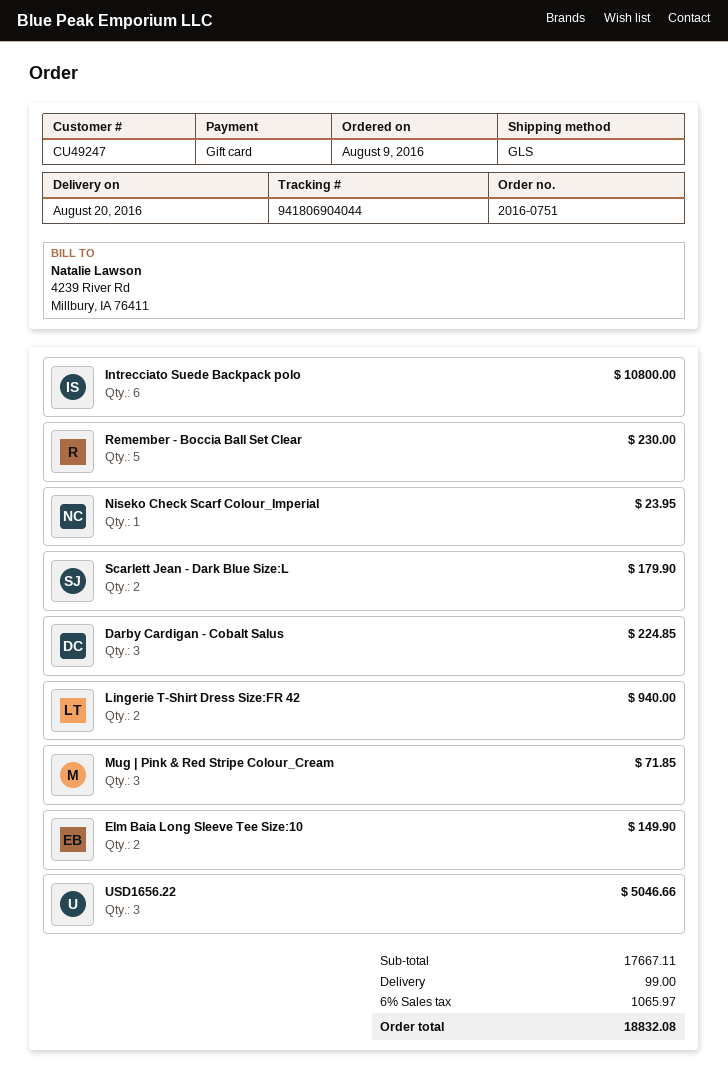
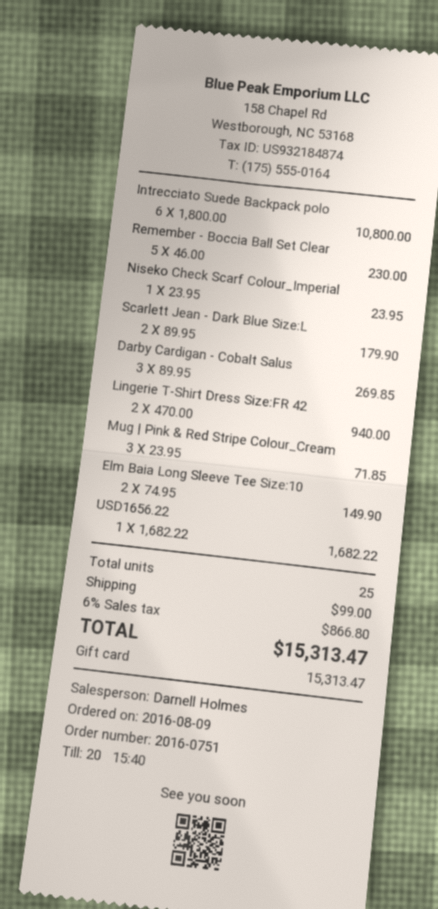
Darby Cardigan - Cobalt Salus: 3 for 224.85 -> 3 for 269.85
USD1656.22: 3 for 5046.66 -> 1 for 1682.22
tax: 6% = 1065.97 -> 6% = 866.80
total: 18832.08 -> 15313.47

